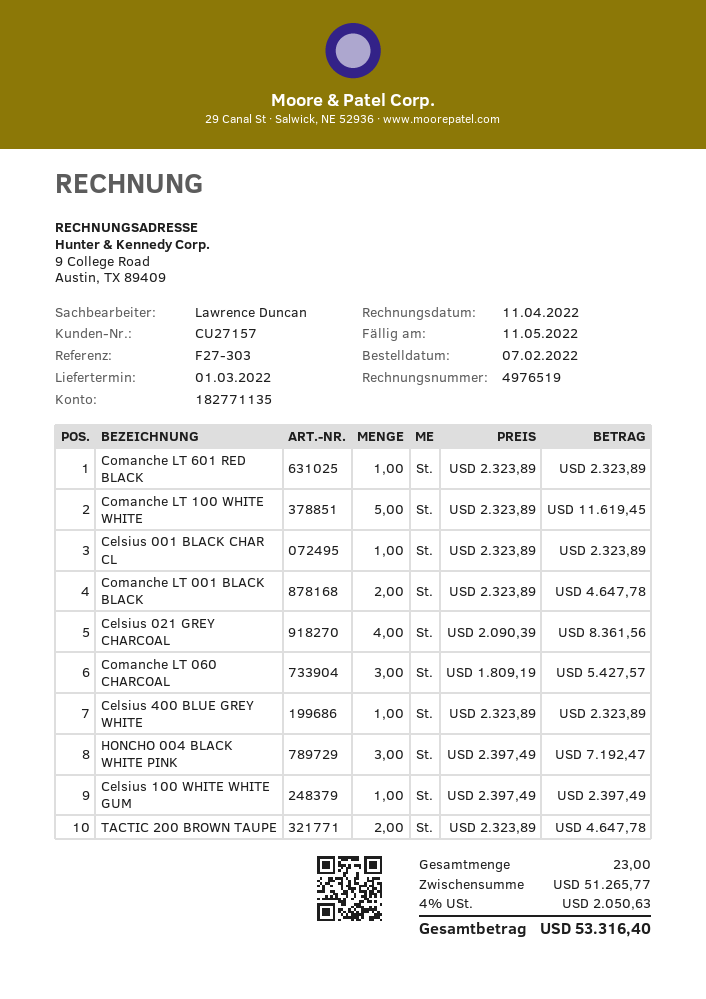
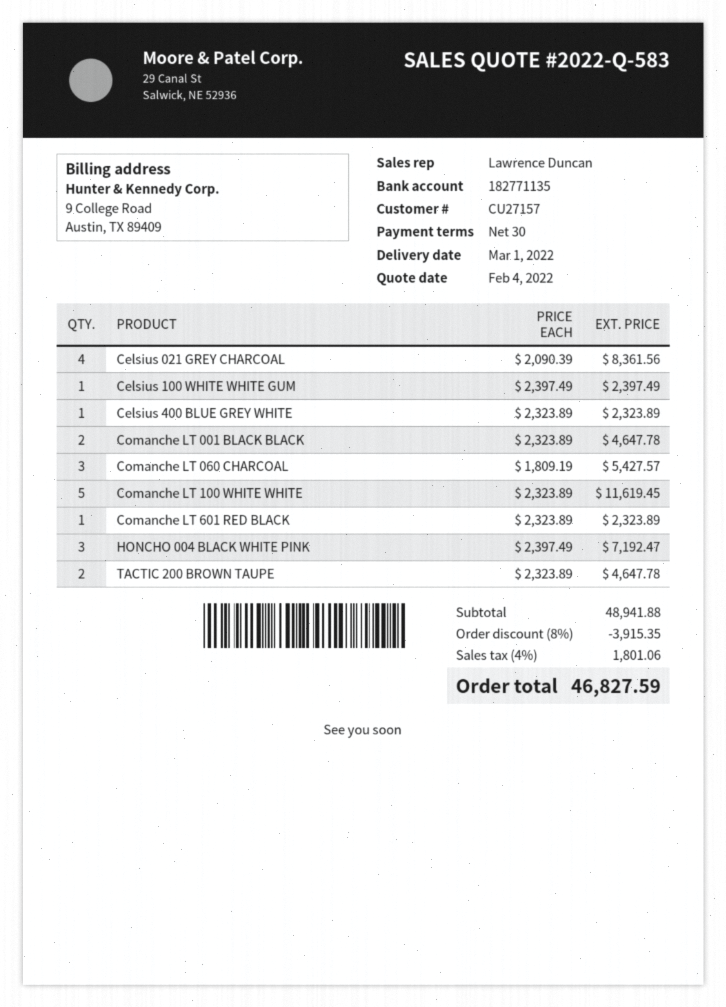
Celsius 001 BLACK CHAR CL: 1 x 2323.89 = 2323.89 -> none
subtotal: 51265.77 -> 48941.88
discount: none -> 8% = 3915.35
tax: 4% = 2050.63 -> 4% = 1801.06
total: 53316.40 -> 46827.59

